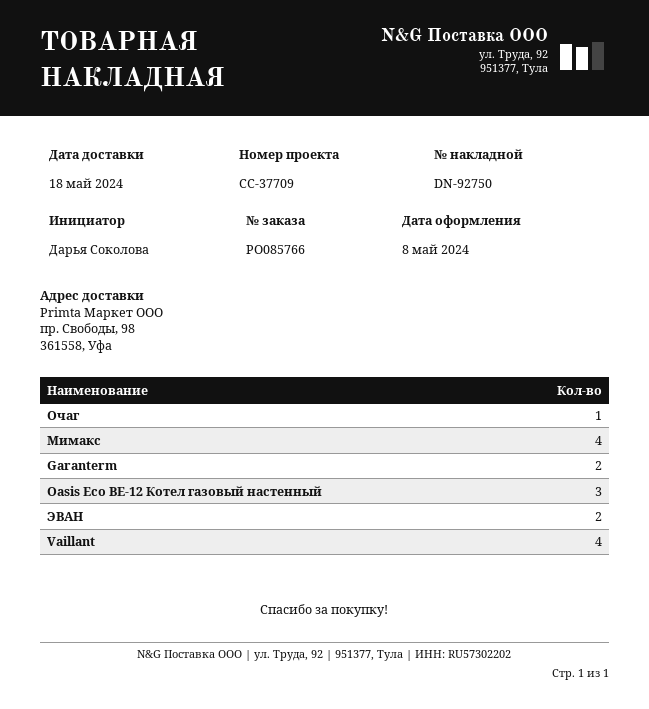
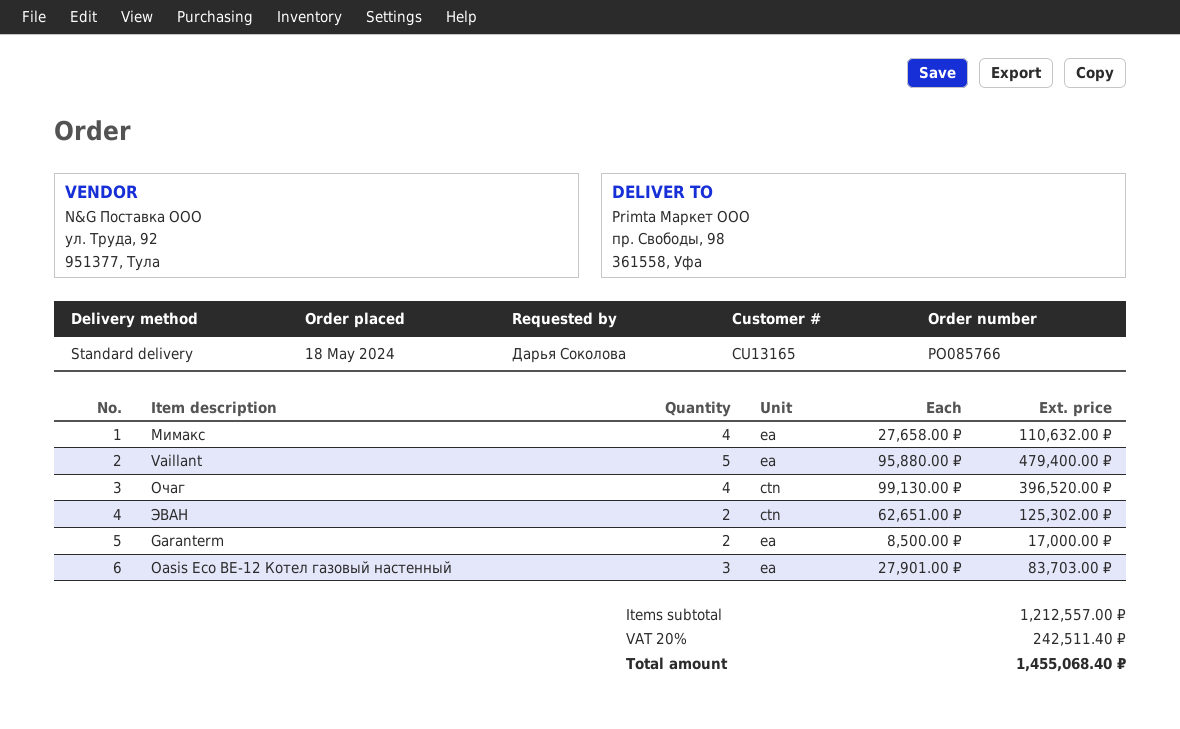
order date: 2024-05-08 -> 2024-05-18
Очаг: 1 -> 4
Vaillant: 4 -> 5

